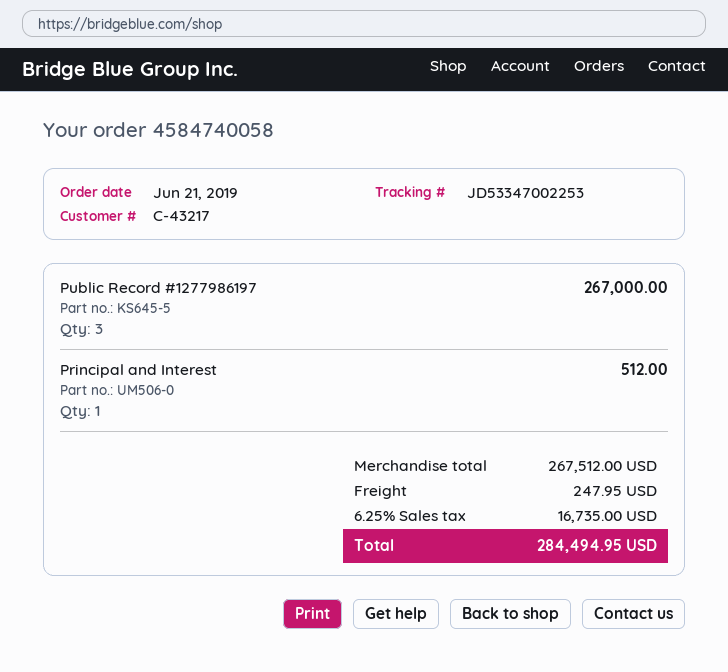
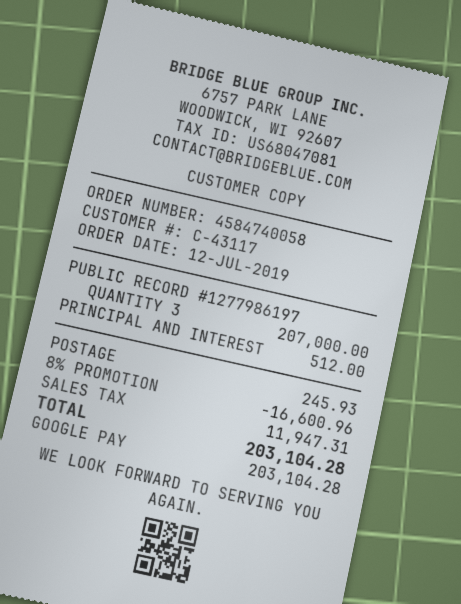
order date: 2019-06-21 -> 2019-07-12
customer number: C-43217 -> C-43117
Public Record #1277986197: 3 for 267000.00 -> 3 for 207000.00
discount: none -> 8% = 16600.96
shipping: 247.95 -> 245.93
tax: 16735.00 -> 11947.31
total: 284494.95 -> 203104.28

